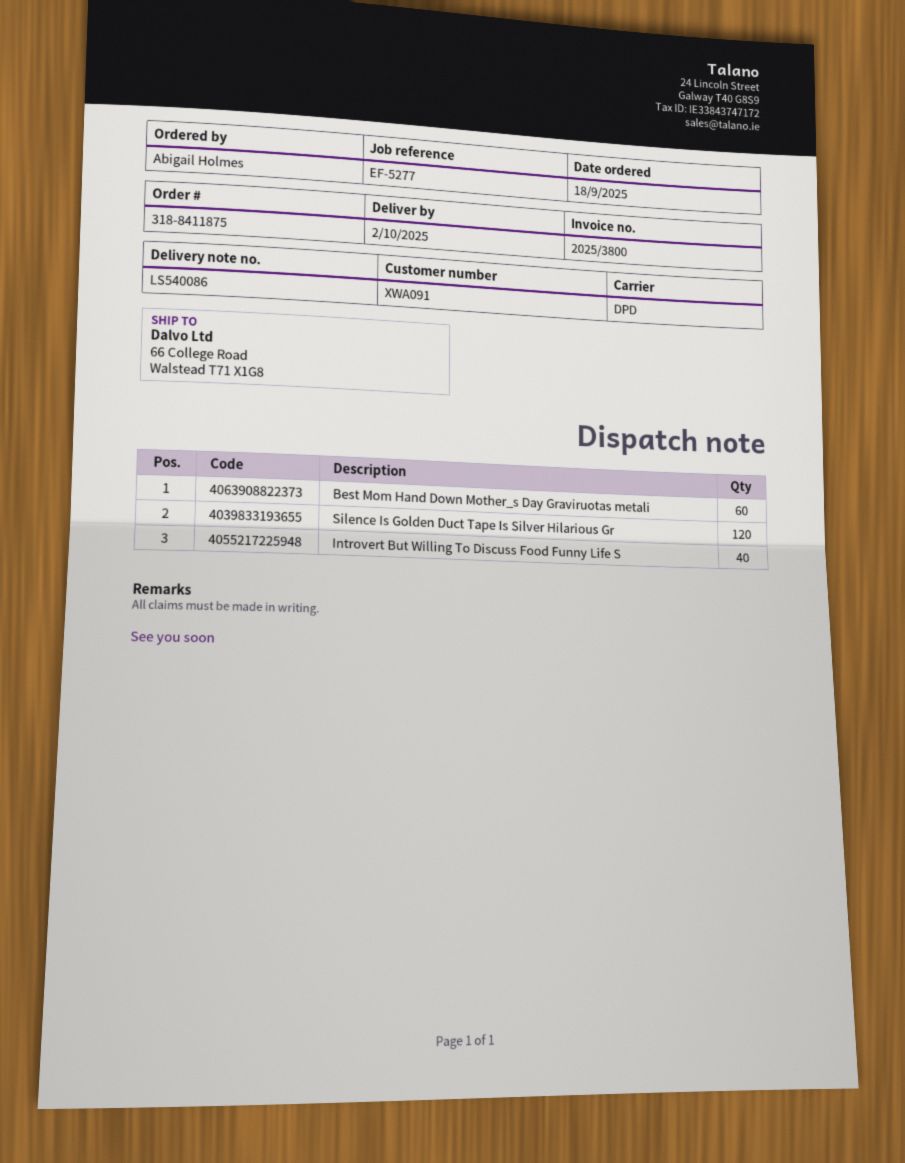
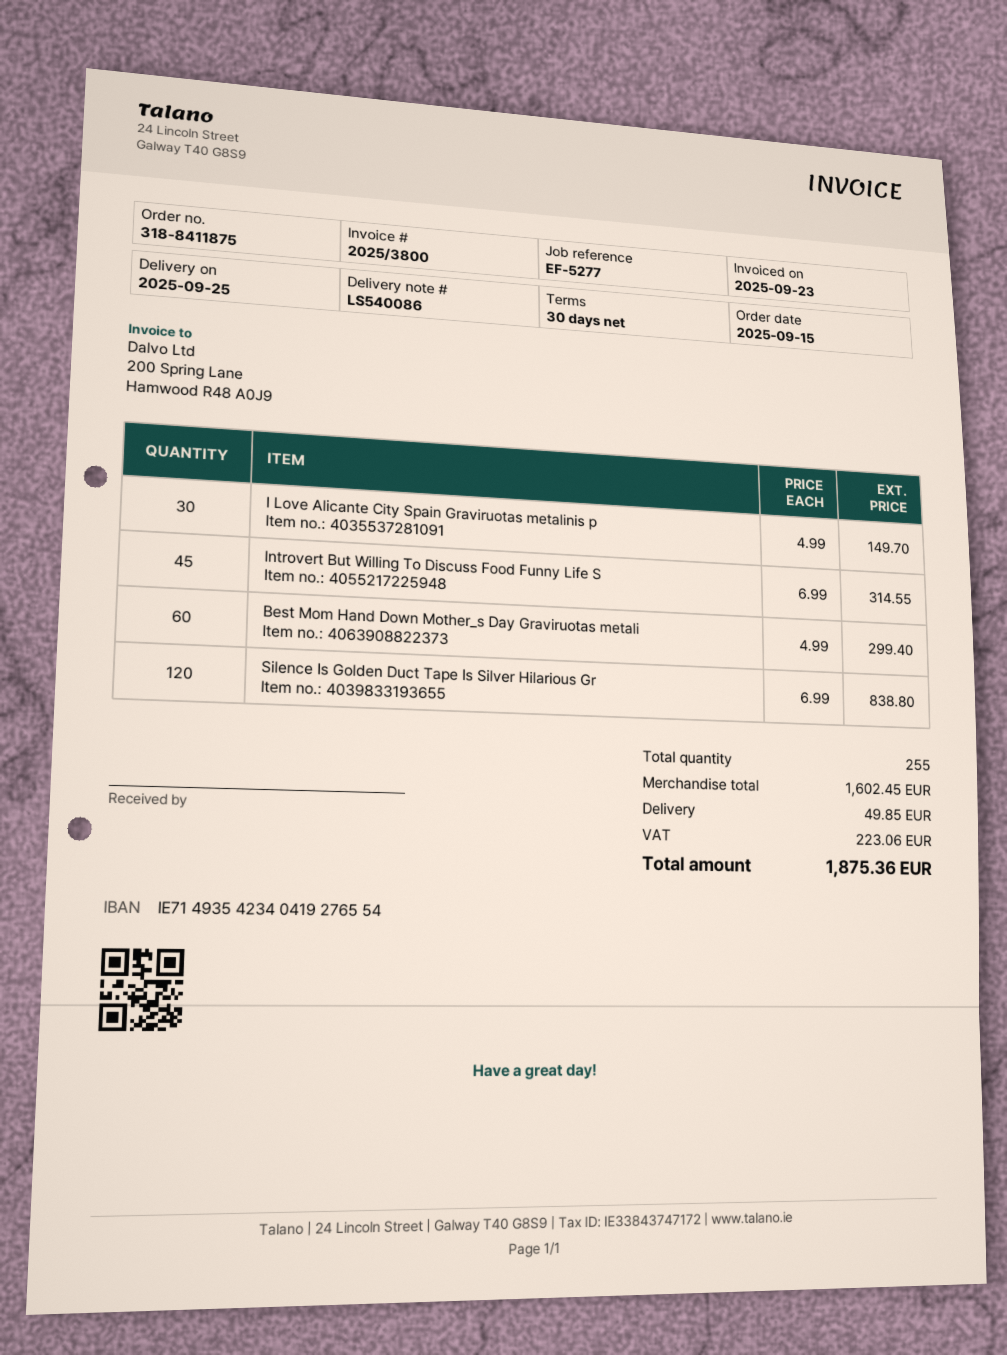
order date: 2025-09-18 -> 2025-09-15
delivery date: 2025-10-02 -> 2025-09-25
Introvert But Willing To Discuss Food Funny Life S: 40 -> 45
I Love Alicante City Spain Graviruotas metalinis p: none -> 30

